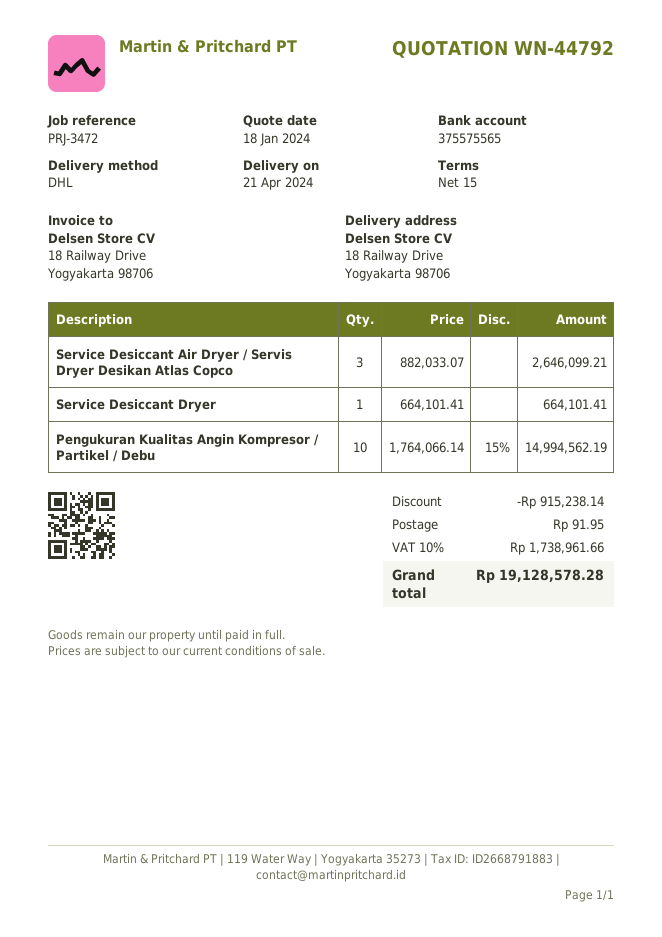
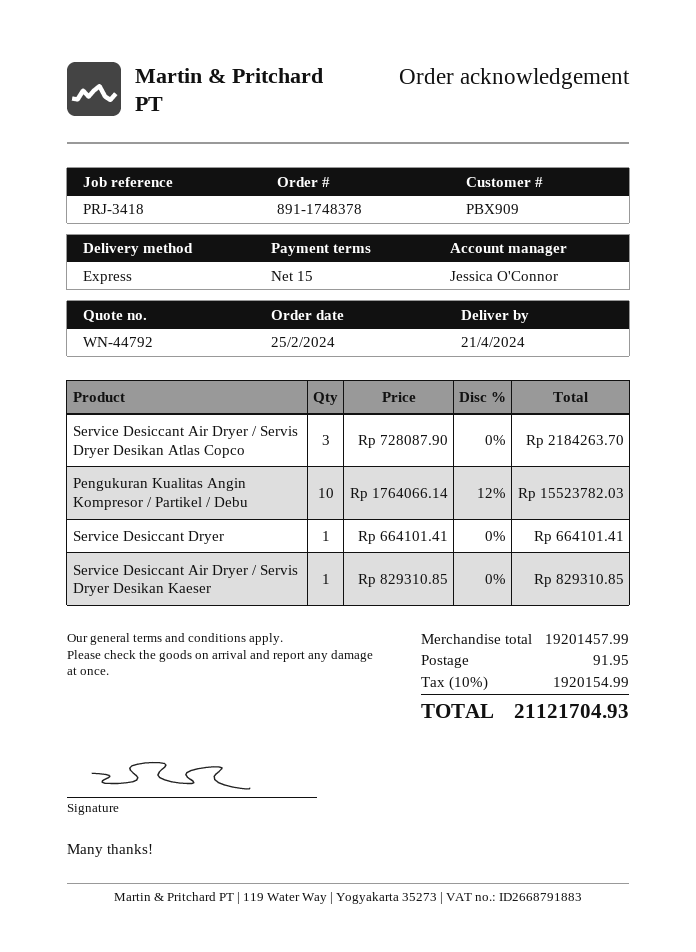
reference: PRJ-3472 -> PRJ-3418
shipping method: DHL -> express
Service Desiccant Air Dryer / Servis Dryer Desikan Atlas Copco: 3 x 882033.07 = 2646099.21 -> 3 x 728087.90 = 2184263.70
Pengukuran Kualitas Angin Kompresor / Partikel / Debu: 10 x 1764066.14 - 15% = 14994562.19 -> 10 x 1764066.14 - 12% = 15523782.03
Service Desiccant Air Dryer / Servis Dryer Desikan Kaeser: none -> 1 x 829310.85 = 829310.85
discount: 915238.14 -> none
tax: 10% = 1738961.66 -> 10% = 1920154.99
total: 19128578.28 -> 21121704.93

